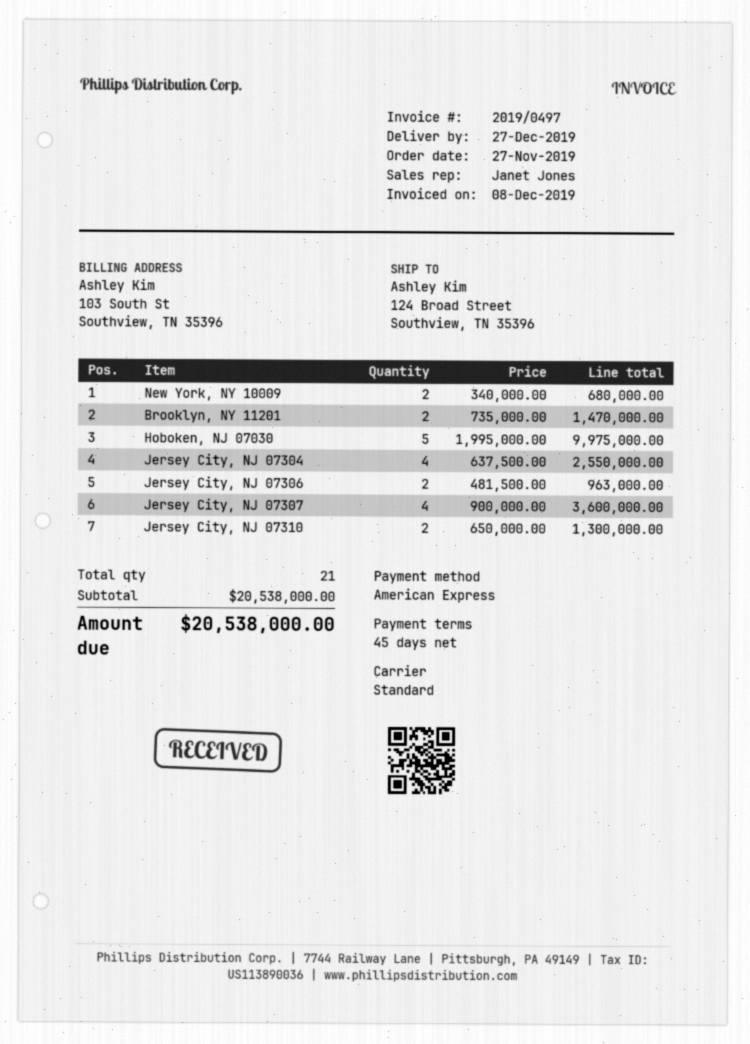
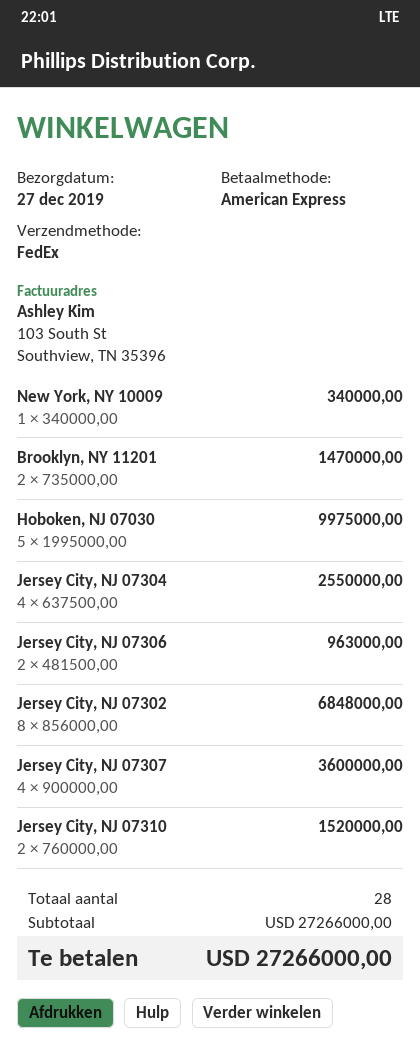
shipping method: standard -> FedEx
New York, NY 10009: 2 x 340000.00 = 680000.00 -> 1 x 340000.00 = 340000.00
Jersey City, NJ 07310: 2 x 650000.00 = 1300000.00 -> 2 x 760000.00 = 1520000.00
Jersey City, NJ 07302: none -> 8 x 856000.00 = 6848000.00
total quantity: 21 -> 28
subtotal: 20538000.00 -> 27266000.00
total: 20538000.00 -> 27266000.00

